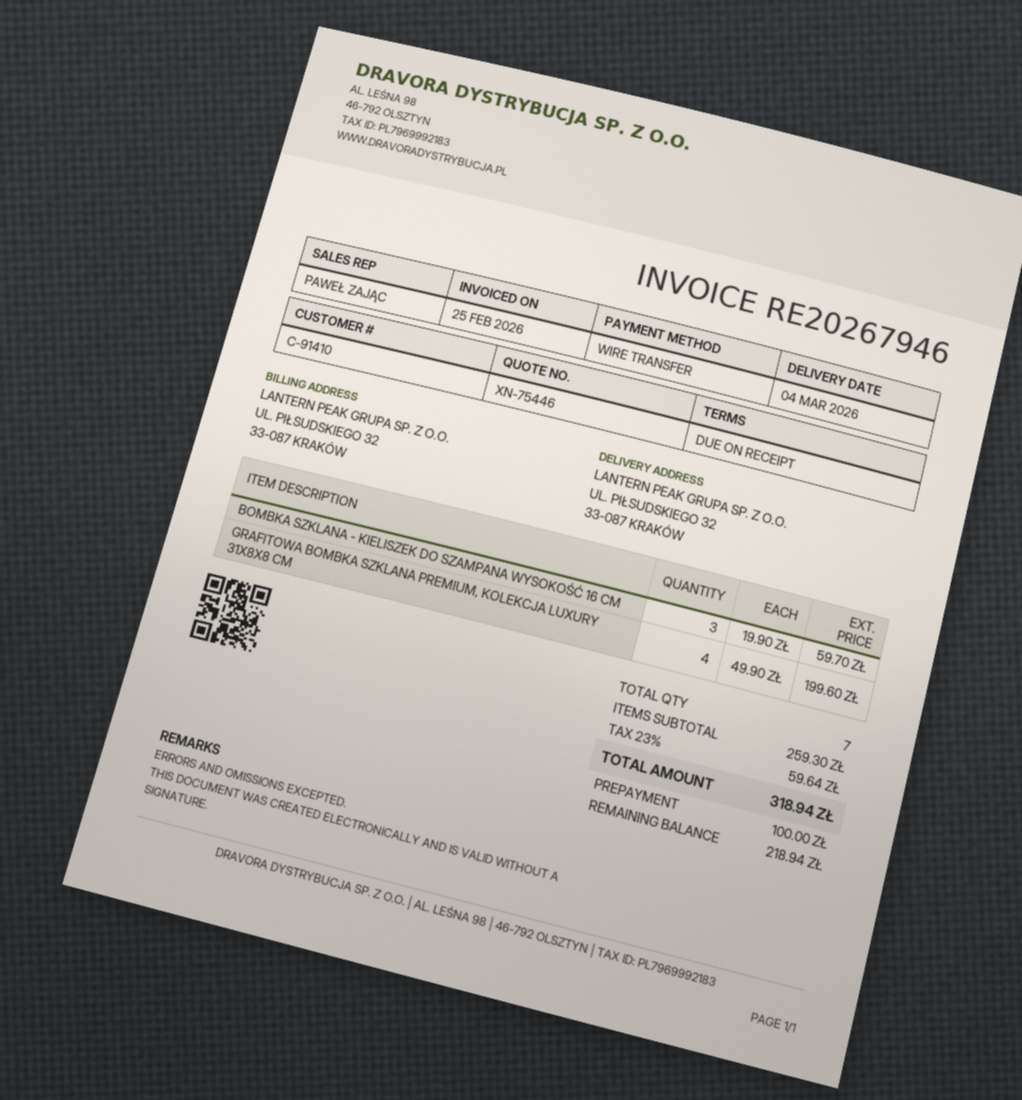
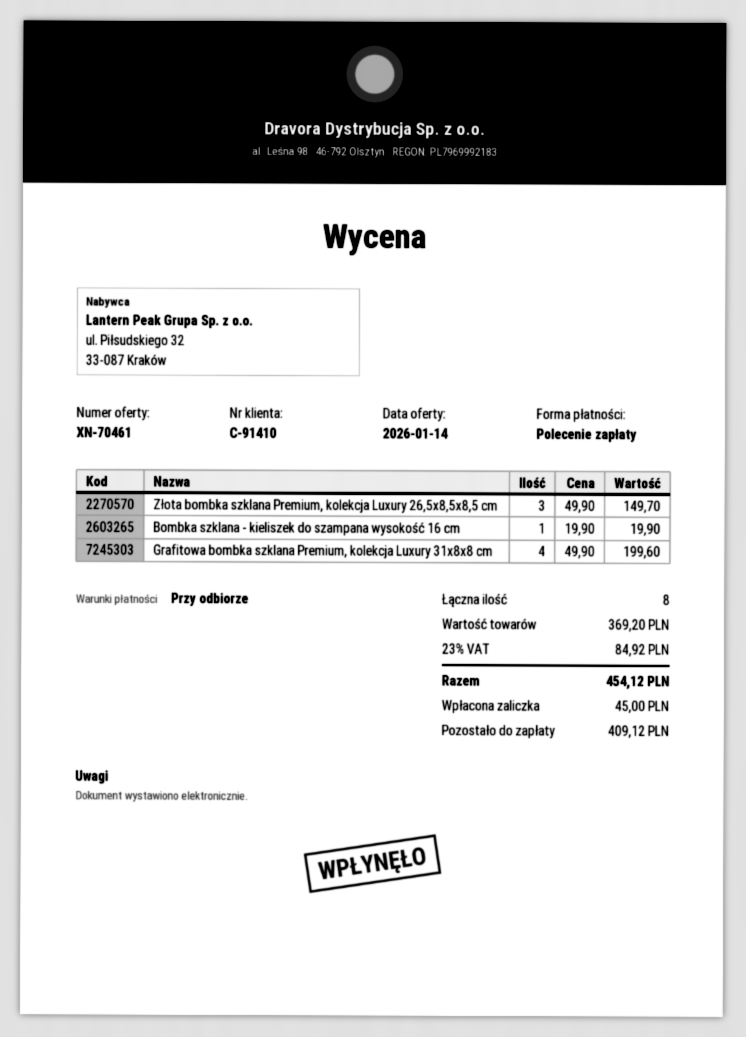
quote number: XN-75446 -> XN-70461
payment method: bank transfer -> direct debit
BOMBKA SZKLANA - KIELISZEK DO SZAMPANA WYSOKOŚĆ 16 CM: 3 x 19.90 = 59.70 -> 1 x 19.90 = 19.90
Złota bombka szklana Premium, kolekcja Luxury 26,5x8,5x8,5 cm: none -> 3 x 49.90 = 149.70
total quantity: 7 -> 8
subtotal: 259.30 -> 369.20
tax: 23% = 59.64 -> 23% = 84.92
total: 318.94 -> 454.12
deposit: 100.00 -> 45.00
balance: 218.94 -> 409.12

